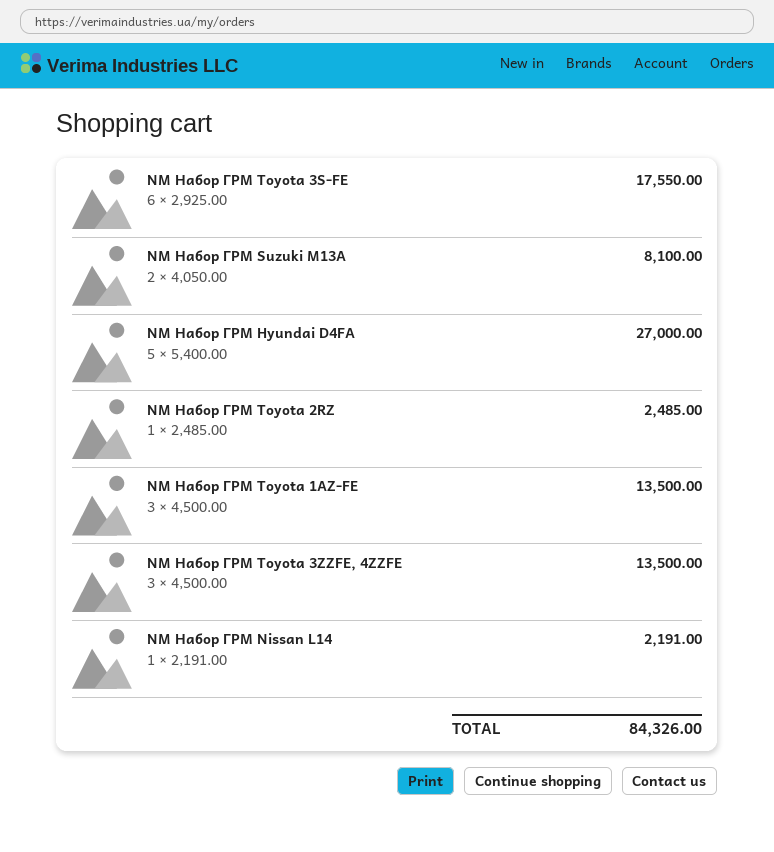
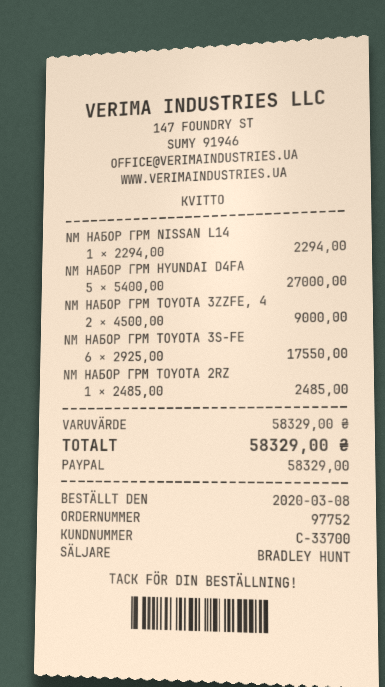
NM Набор ГРМ Suzuki M13A: 2 x 4050.00 = 8100.00 -> none
NM Набор ГРМ Toyota 1AZ-FE: 3 x 4500.00 = 13500.00 -> none
NM Набор ГРМ Toyota 3ZZFE, 4ZZFE: 3 x 4500.00 = 13500.00 -> 2 x 4500.00 = 9000.00
NM Набор ГРМ Nissan L14: 1 x 2191.00 = 2191.00 -> 1 x 2294.00 = 2294.00
total: 84326.00 -> 58329.00

